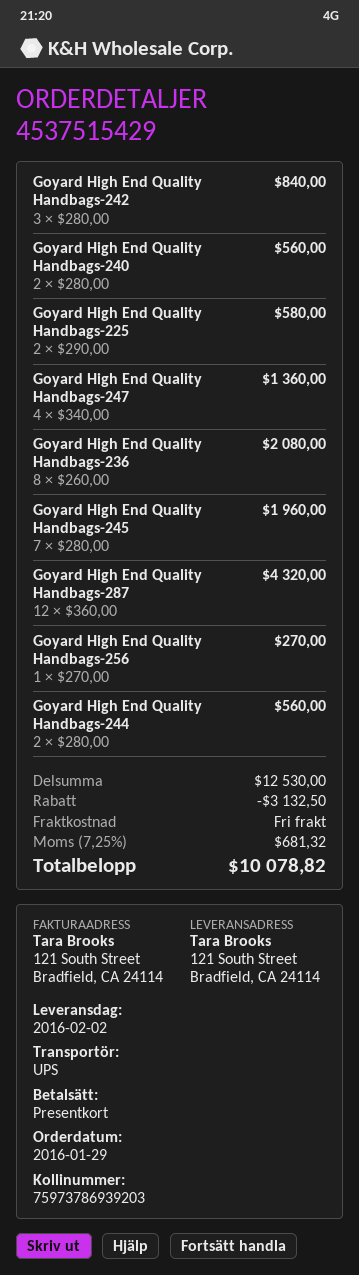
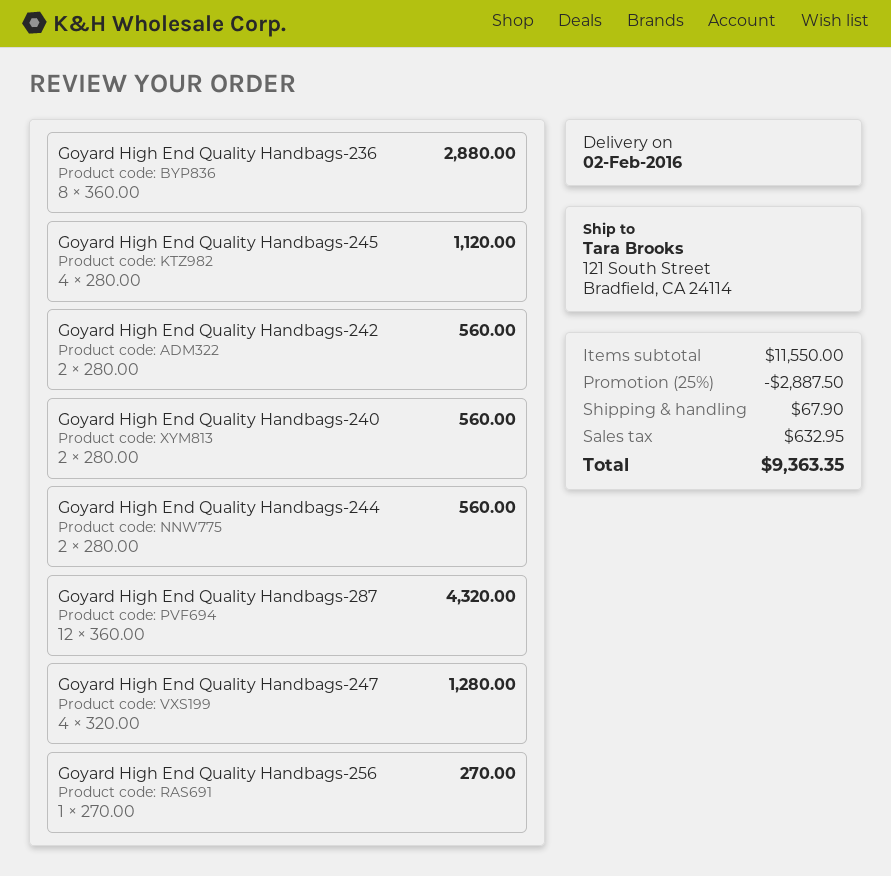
Goyard High End Quality Handbags-242: 3 x 280.00 = 840.00 -> 2 x 280.00 = 560.00
Goyard High End Quality Handbags-225: 2 x 290.00 = 580.00 -> none
Goyard High End Quality Handbags-247: 4 x 340.00 = 1360.00 -> 4 x 320.00 = 1280.00
Goyard High End Quality Handbags-236: 8 x 260.00 = 2080.00 -> 8 x 360.00 = 2880.00
Goyard High End Quality Handbags-245: 7 x 280.00 = 1960.00 -> 4 x 280.00 = 1120.00
subtotal: 12530.00 -> 11550.00
discount: 3132.50 -> 2887.50
shipping: 0.00 -> 67.90
tax: 681.32 -> 632.95
total: 10078.82 -> 9363.35

